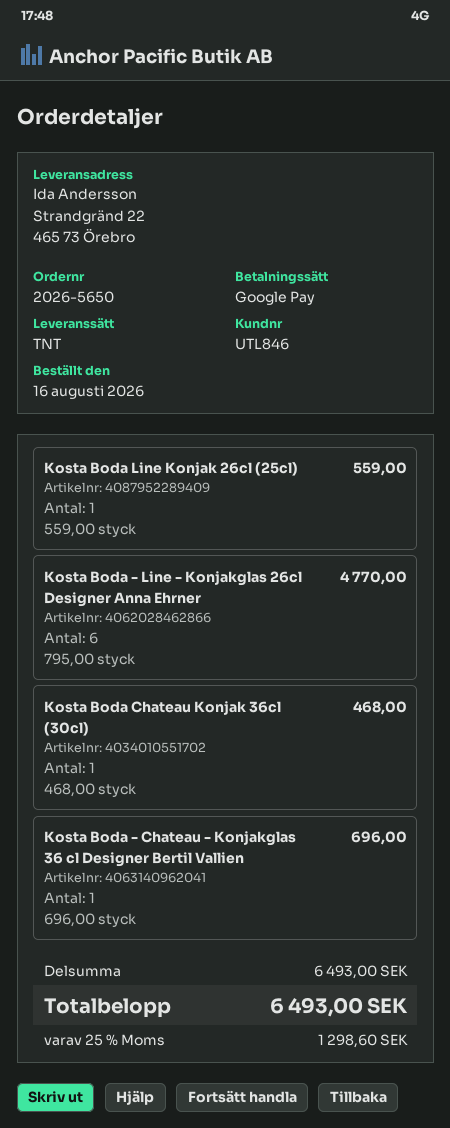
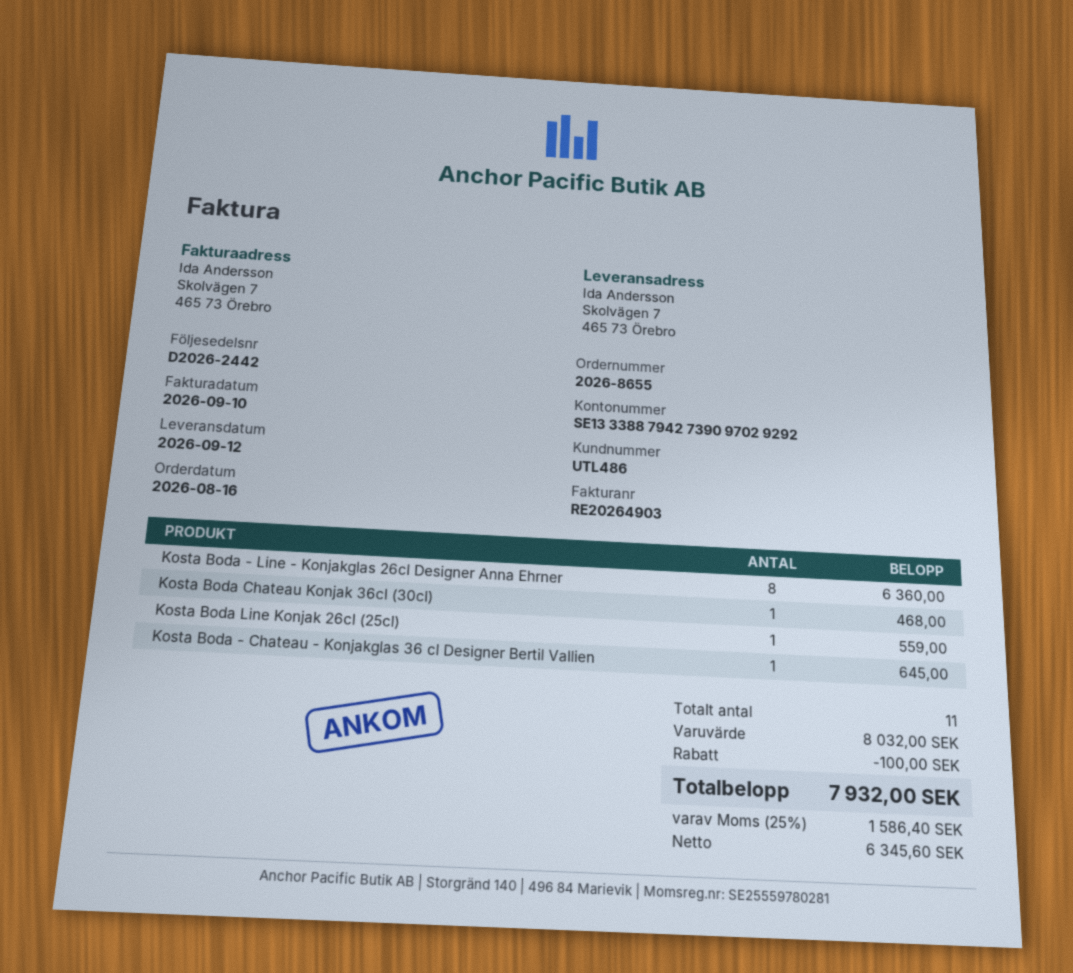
order number: 2026-5650 -> 2026-8655
customer number: UTL846 -> UTL486
ship to: Strandgränd 22, 465 73 Örebro -> Skolvägen 7, 465 73 Örebro
Kosta Boda - Line - Konjakglas 26cl Designer Anna Ehrner: 6 for 4770.00 -> 8 for 6360.00
Kosta Boda - Chateau - Konjakglas 36 cl Designer Bertil Vallien: 1 for 696.00 -> 1 for 645.00
subtotal: 6493.00 -> 8032.00
discount: none -> 100.00
tax: 25% = 1298.60 -> 25% = 1586.40
total: 6493.00 -> 7932.00

